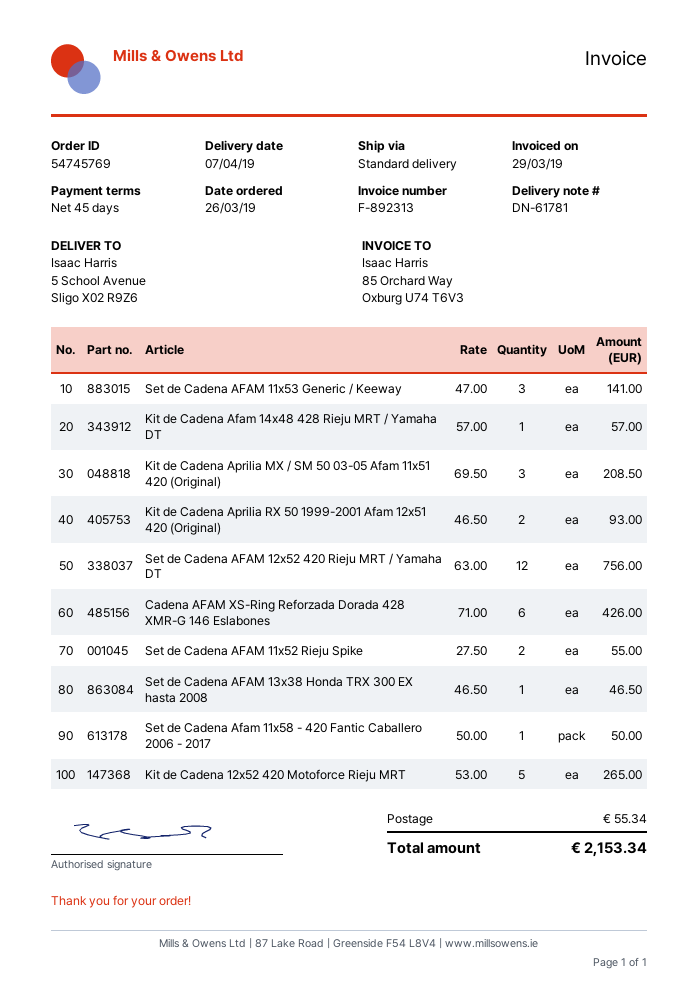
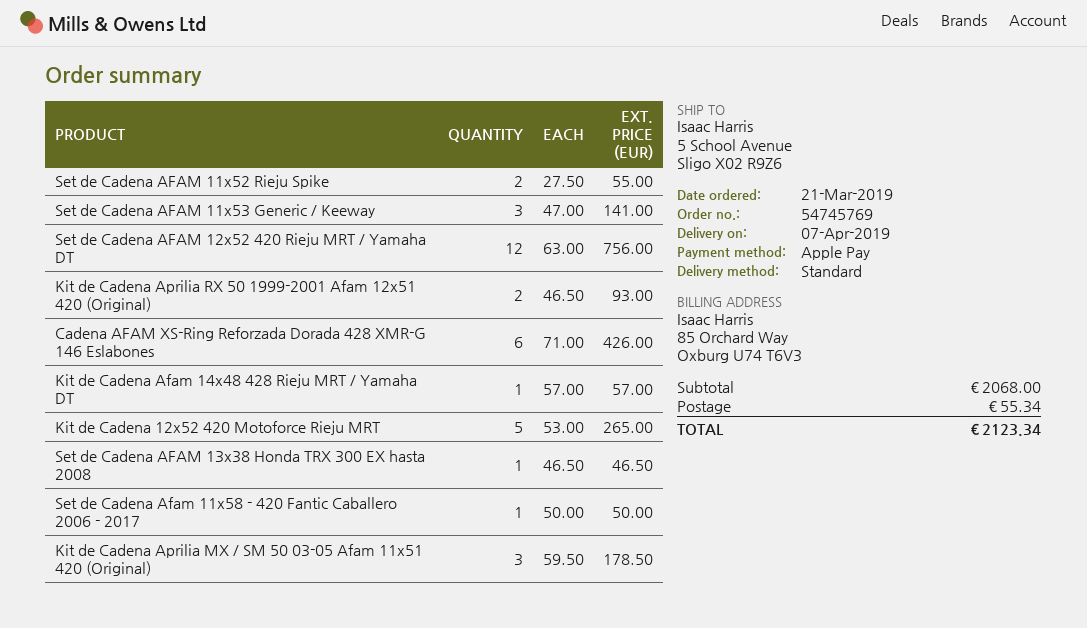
order date: 2019-03-26 -> 2019-03-21
Kit de Cadena Aprilia MX / SM 50 03-05 Afam 11x51 420 (Original): 3 x 69.50 = 208.50 -> 3 x 59.50 = 178.50
total: 2153.34 -> 2123.34

